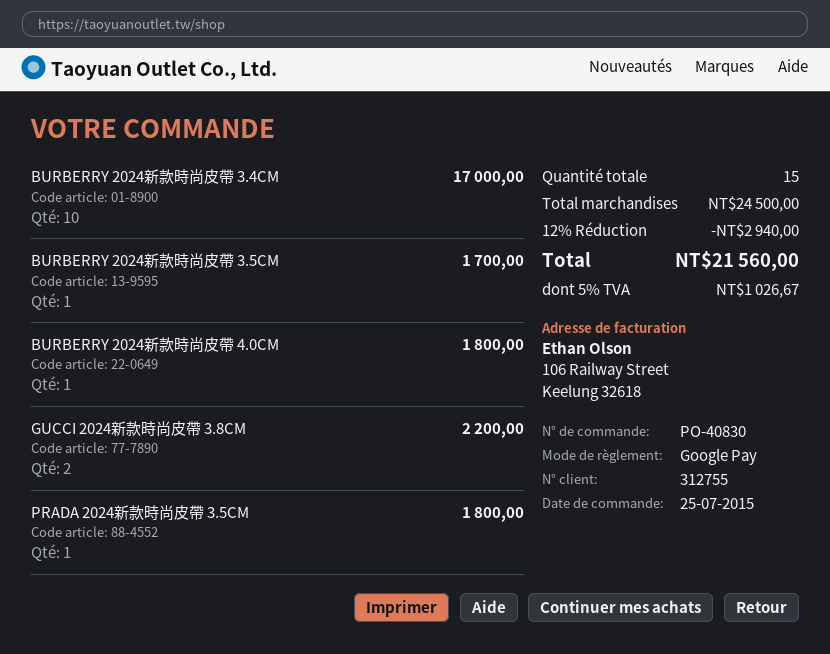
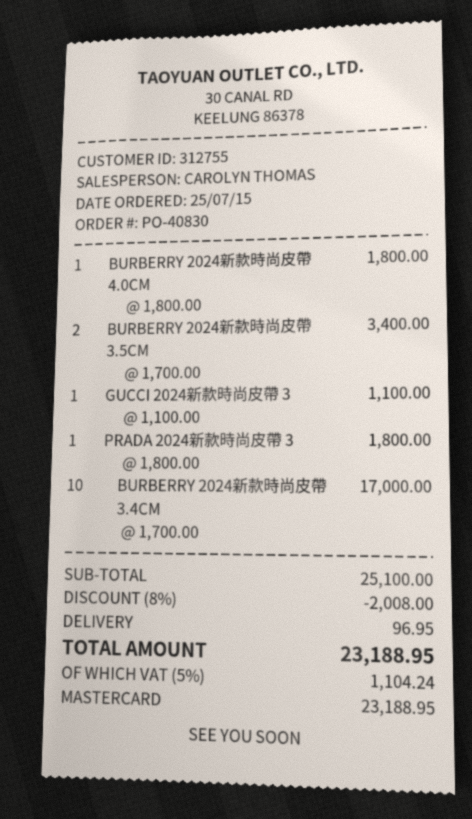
payment method: Google Pay -> Mastercard
BURBERRY 2024新款時尚皮帶 3.5CM: 1 for 1700.00 -> 2 for 3400.00
GUCCI 2024新款時尚皮帶 3.8CM: 2 for 2200.00 -> 1 for 1100.00
subtotal: 24500.00 -> 25100.00
discount: 12% = 2940.00 -> 8% = 2008.00
shipping: none -> 96.95
tax: 5% = 1026.67 -> 5% = 1104.24
total: 21560.00 -> 23188.95

